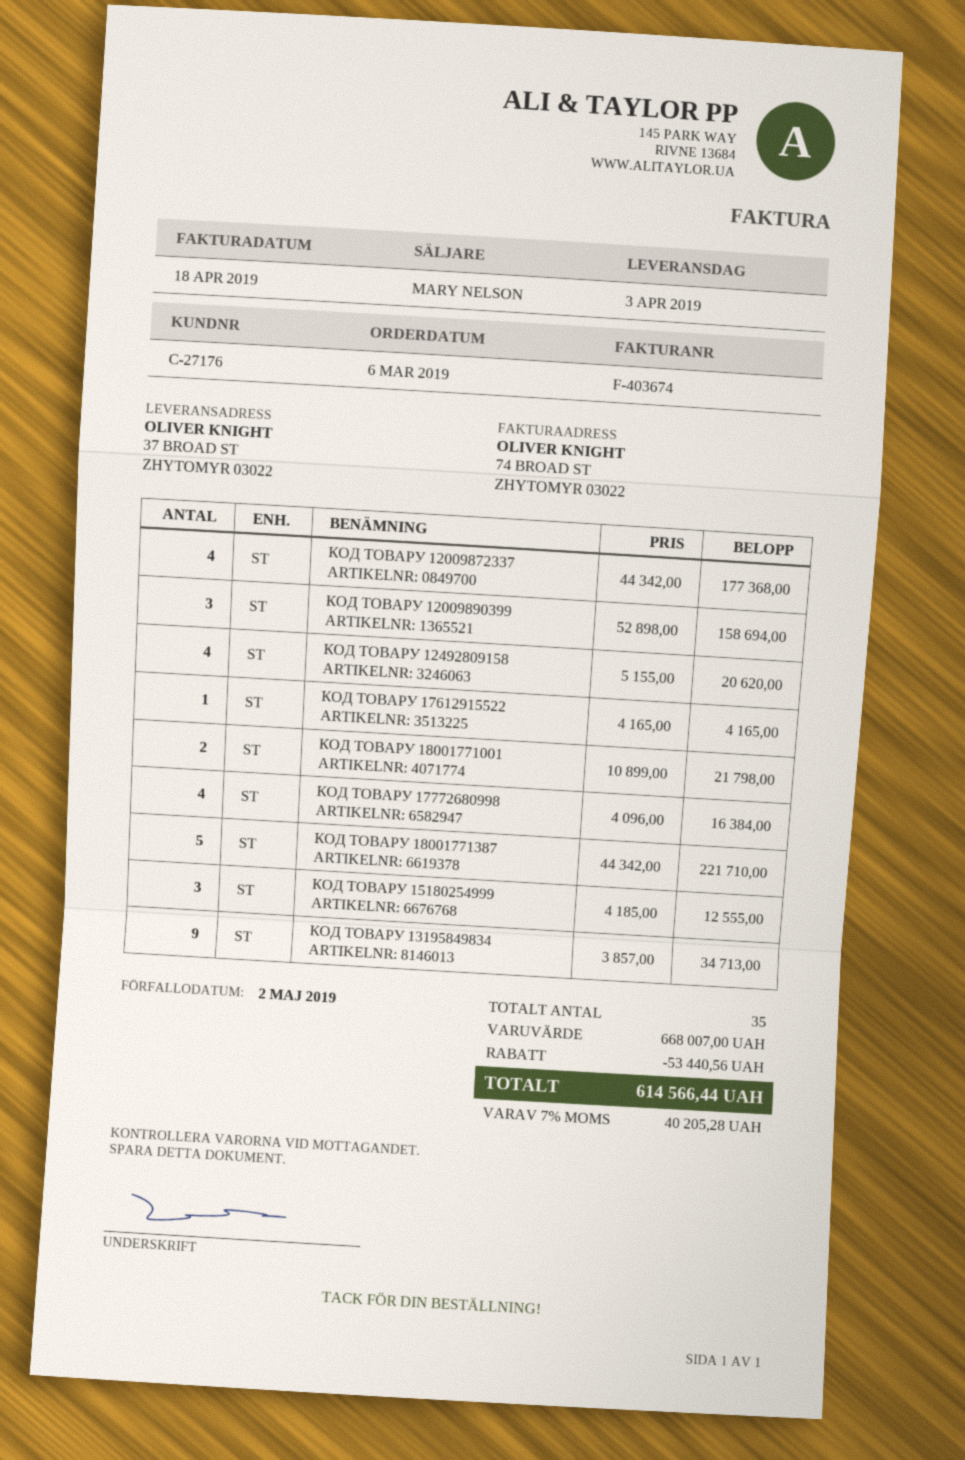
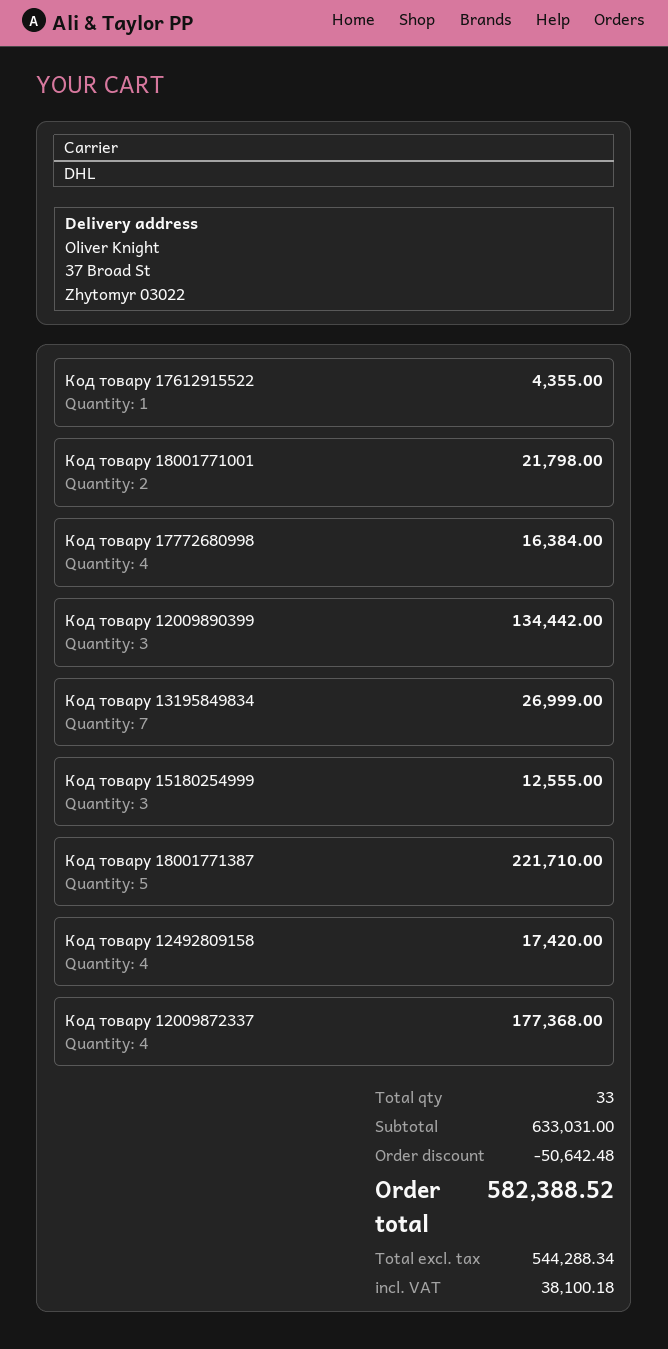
КОД ТОВАРУ 12009890399: 3 for 158694.00 -> 3 for 134442.00
КОД ТОВАРУ 12492809158: 4 for 20620.00 -> 4 for 17420.00
КОД ТОВАРУ 17612915522: 1 for 4165.00 -> 1 for 4355.00
КОД ТОВАРУ 13195849834: 9 for 34713.00 -> 7 for 26999.00
total quantity: 35 -> 33
subtotal: 668007.00 -> 633031.00
discount: 53440.56 -> 50642.48
tax: 40205.28 -> 38100.18
total: 614566.44 -> 582388.52

